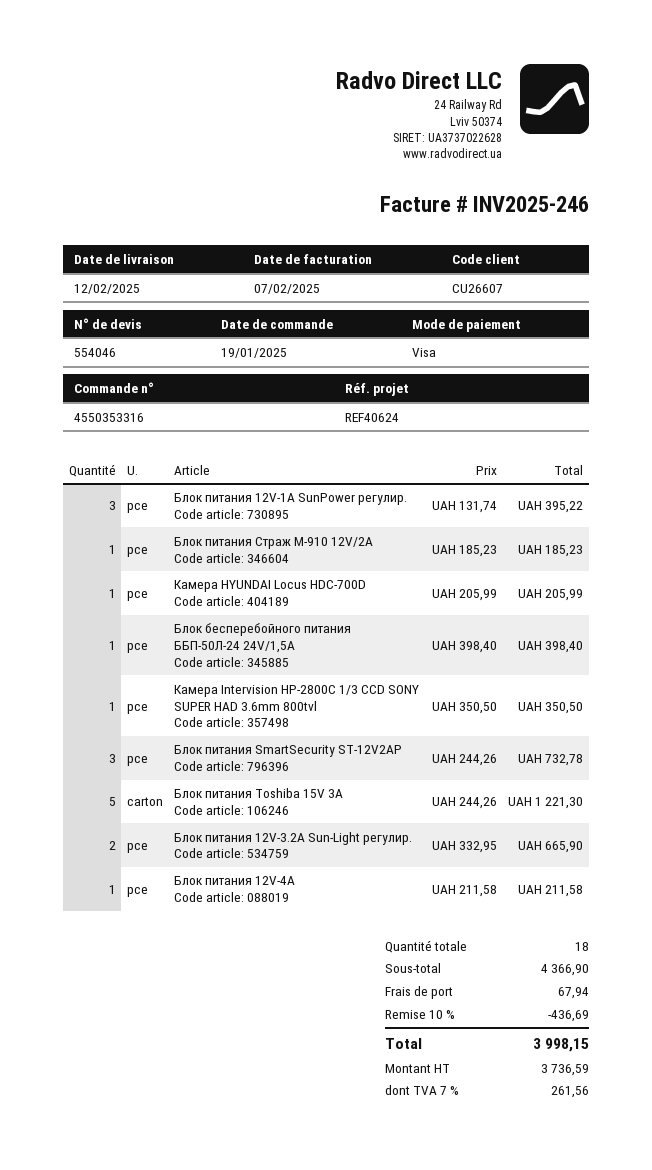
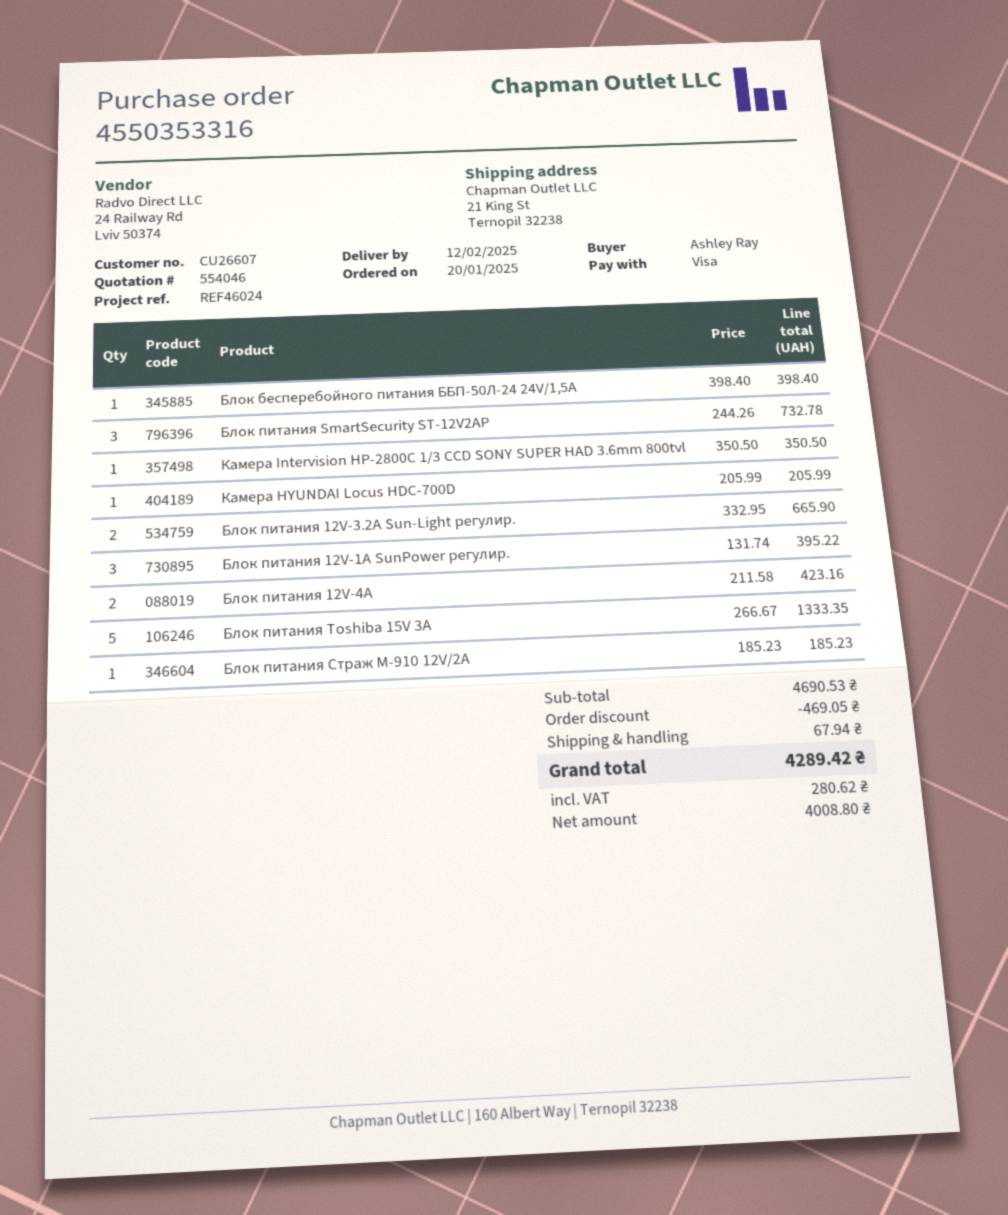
order date: 2025-01-19 -> 2025-01-20
reference: REF40624 -> REF46024
Блок питания Toshiba 15V 3A: 5 x 244.26 = 1221.30 -> 5 x 266.67 = 1333.35
Блок питания 12V-4A: 1 x 211.58 = 211.58 -> 2 x 211.58 = 423.16
subtotal: 4366.90 -> 4690.53
discount: 436.69 -> 469.05
net: 3736.59 -> 4008.80
tax: 261.56 -> 280.62
total: 3998.15 -> 4289.42

